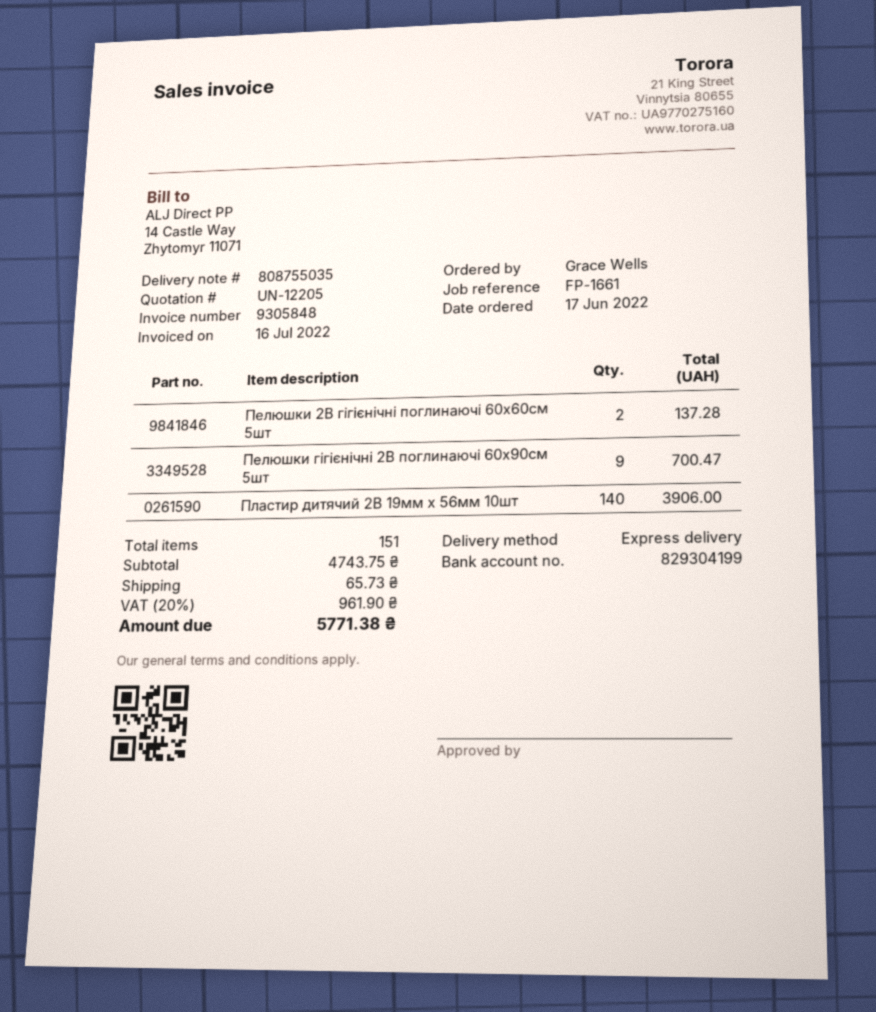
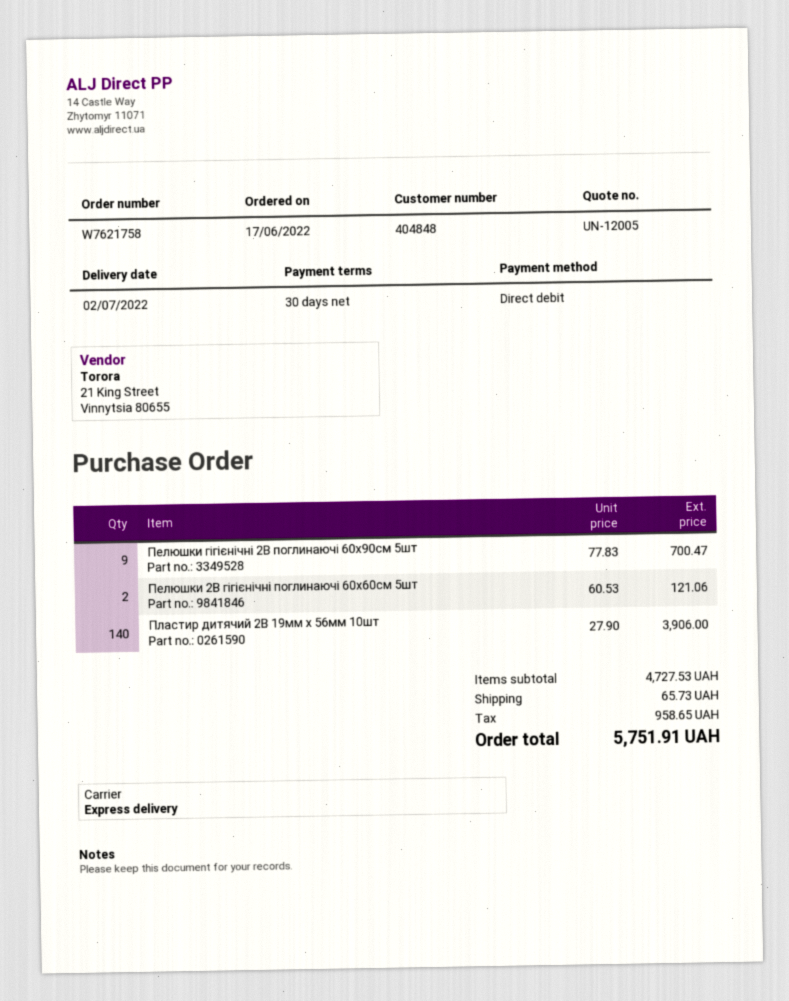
quote number: UN-12205 -> UN-12005
Пелюшки 2В гігієнічні поглинаючі 60х60см 5шт: 2 for 137.28 -> 2 for 121.06
subtotal: 4743.75 -> 4727.53
tax: 961.90 -> 958.65
total: 5771.38 -> 5751.91

